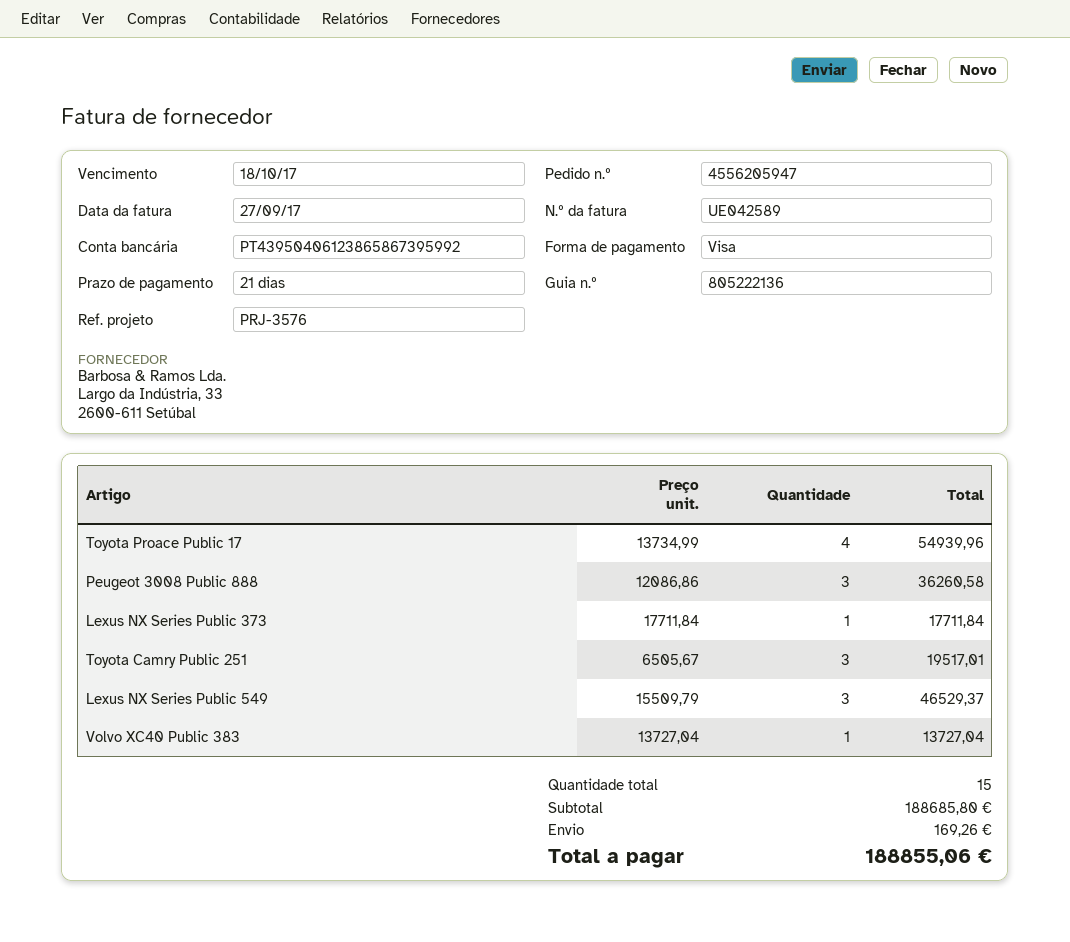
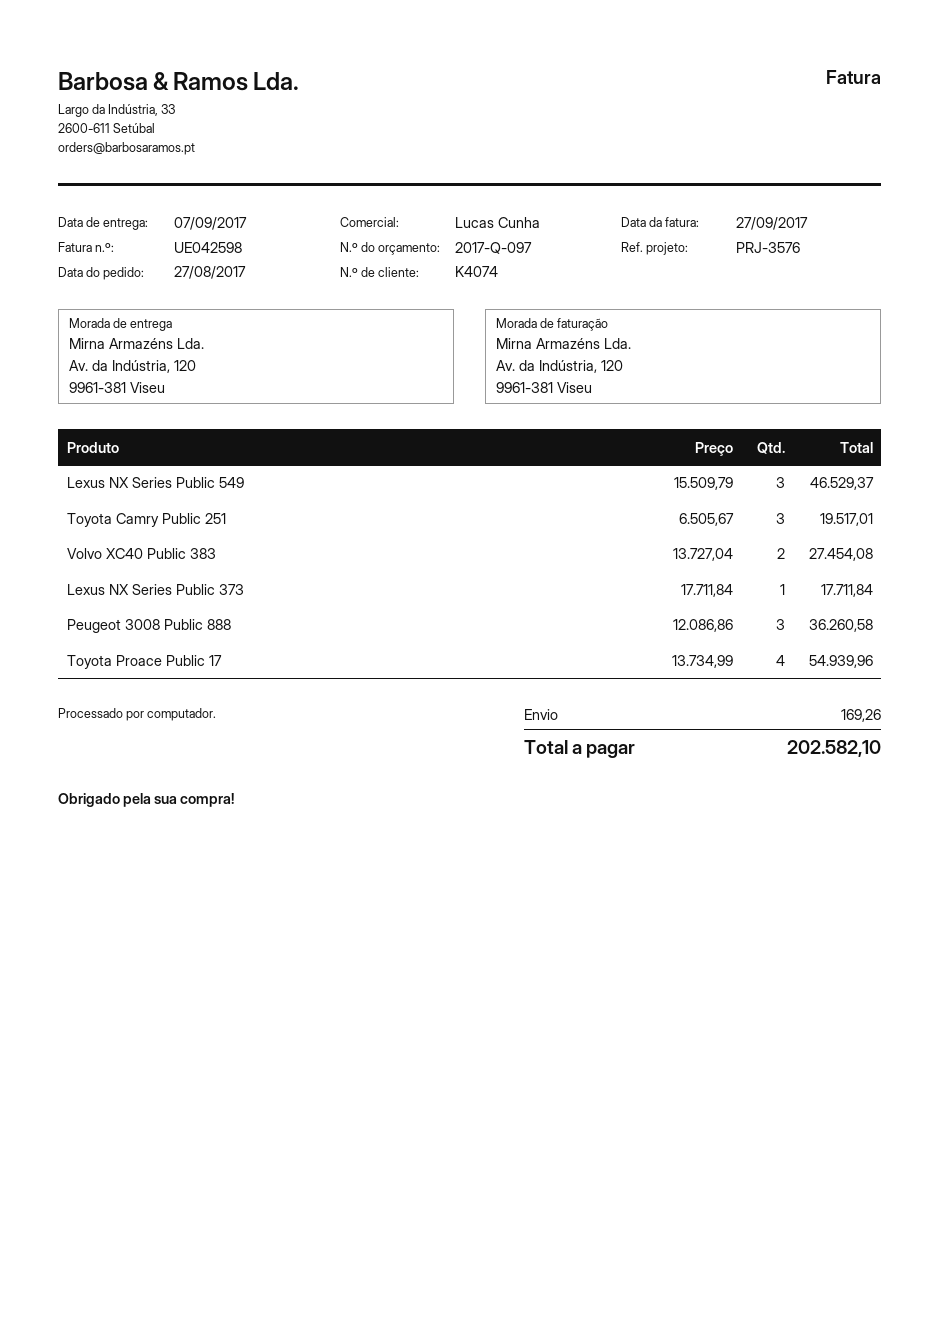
invoice number: UE042589 -> UE042598
Volvo XC40 Public 383: 1 x 13727.04 = 13727.04 -> 2 x 13727.04 = 27454.08
total: 188855.06 -> 202582.10

